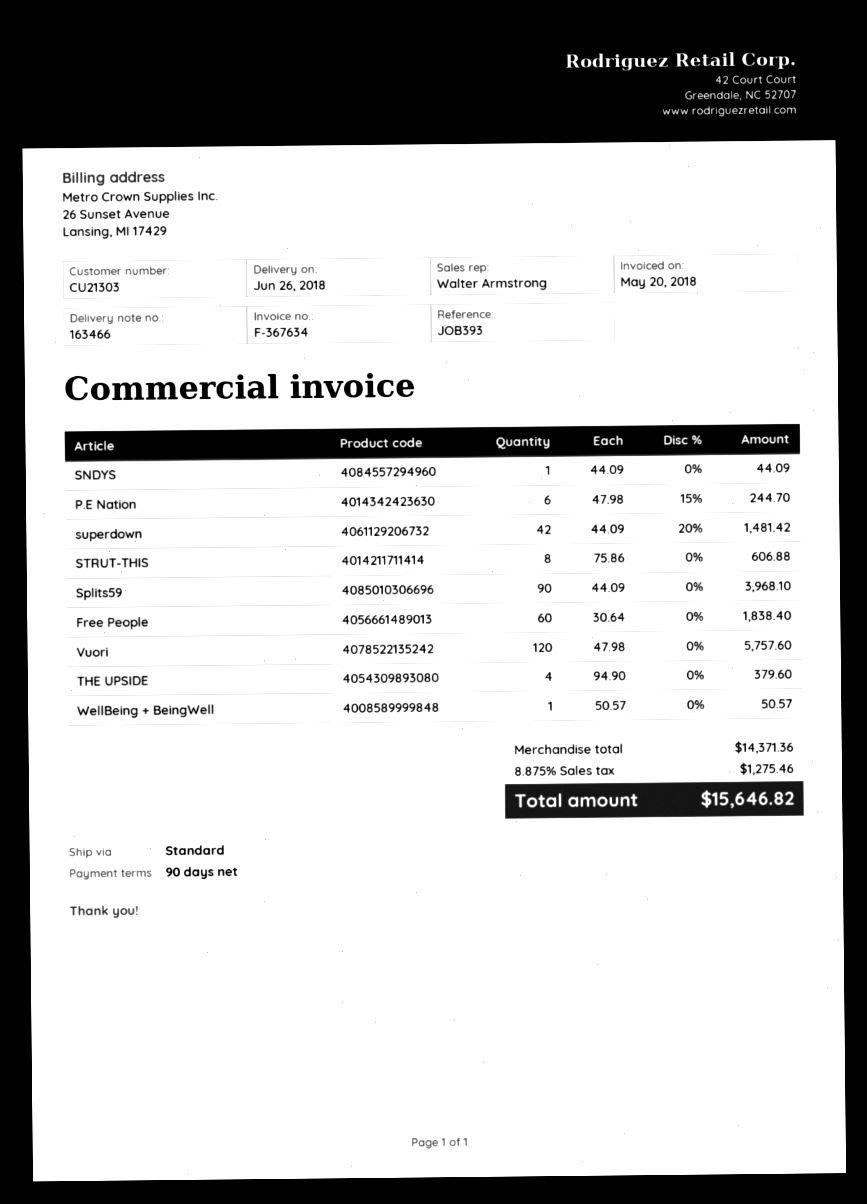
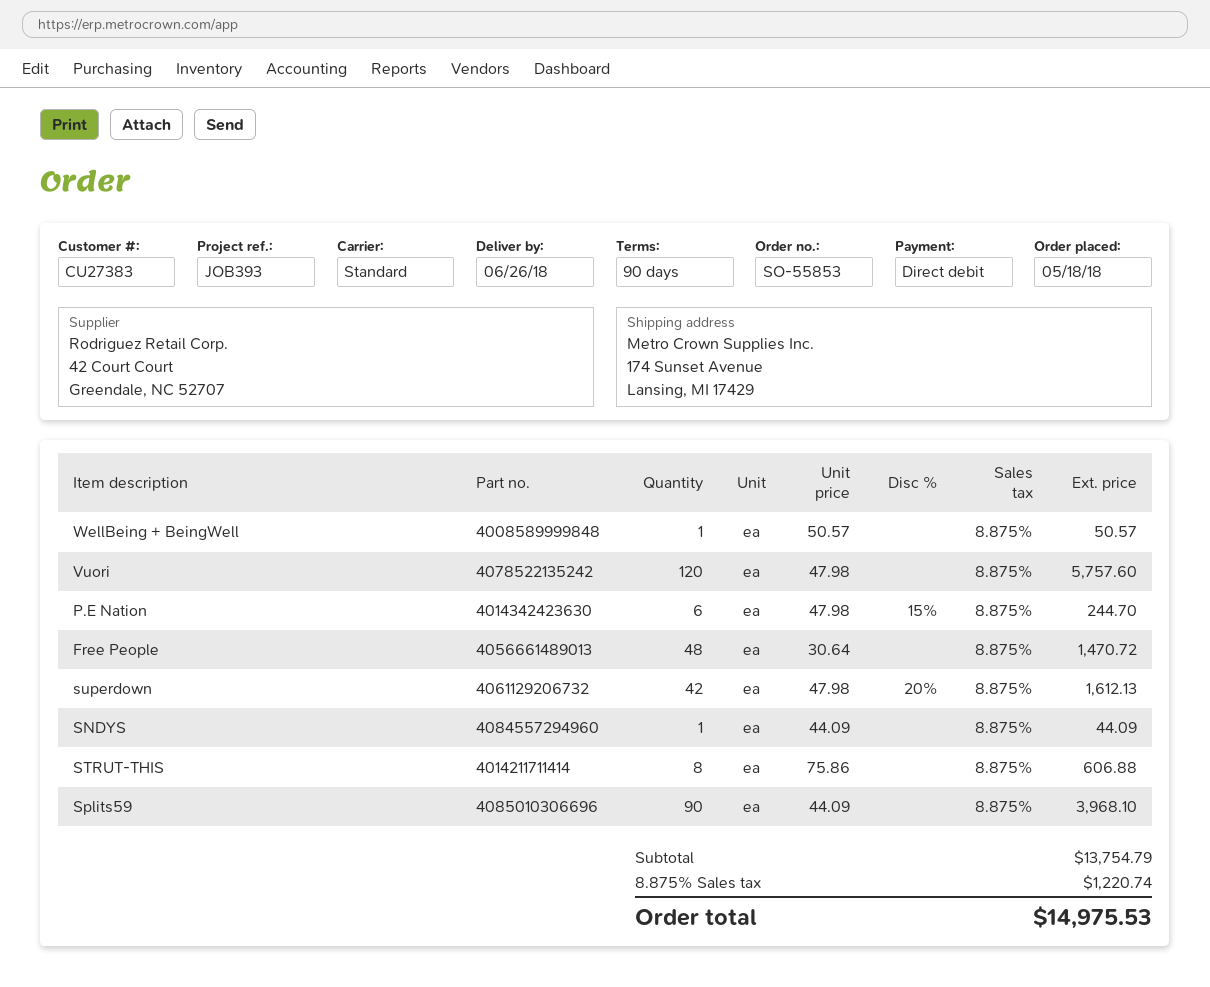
customer number: CU21303 -> CU27383
superdown: 42 x 44.09 - 20% = 1481.42 -> 42 x 47.98 - 20% = 1612.13
Free People: 60 x 30.64 = 1838.40 -> 48 x 30.64 = 1470.72
THE UPSIDE: 4 x 94.90 = 379.60 -> none
subtotal: 14371.36 -> 13754.79
tax: 8.875% = 1275.46 -> 8.875% = 1220.74
total: 15646.82 -> 14975.53

